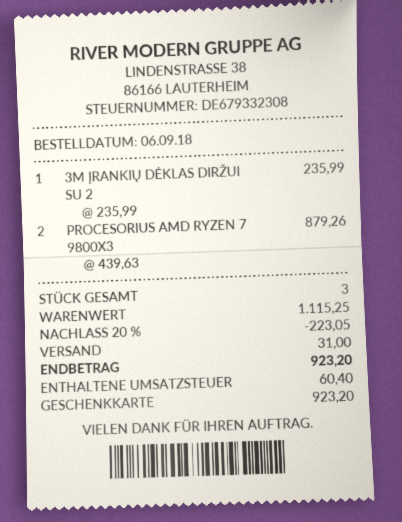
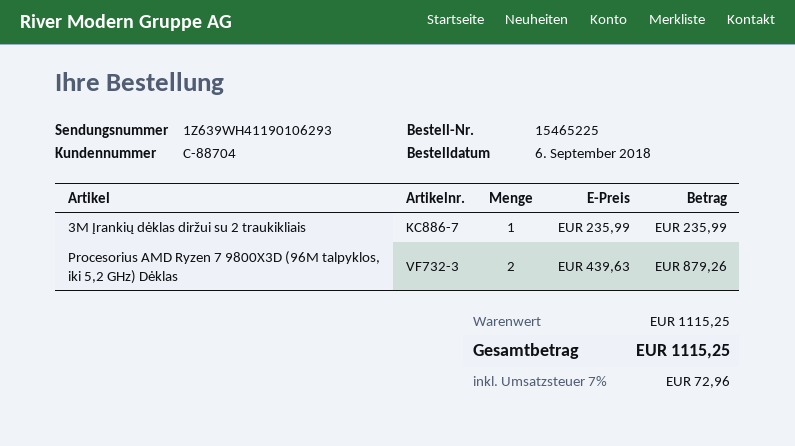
discount: 20% = 223.05 -> none
shipping: 31.00 -> none
tax: 60.40 -> 72.96
total: 923.20 -> 1115.25

